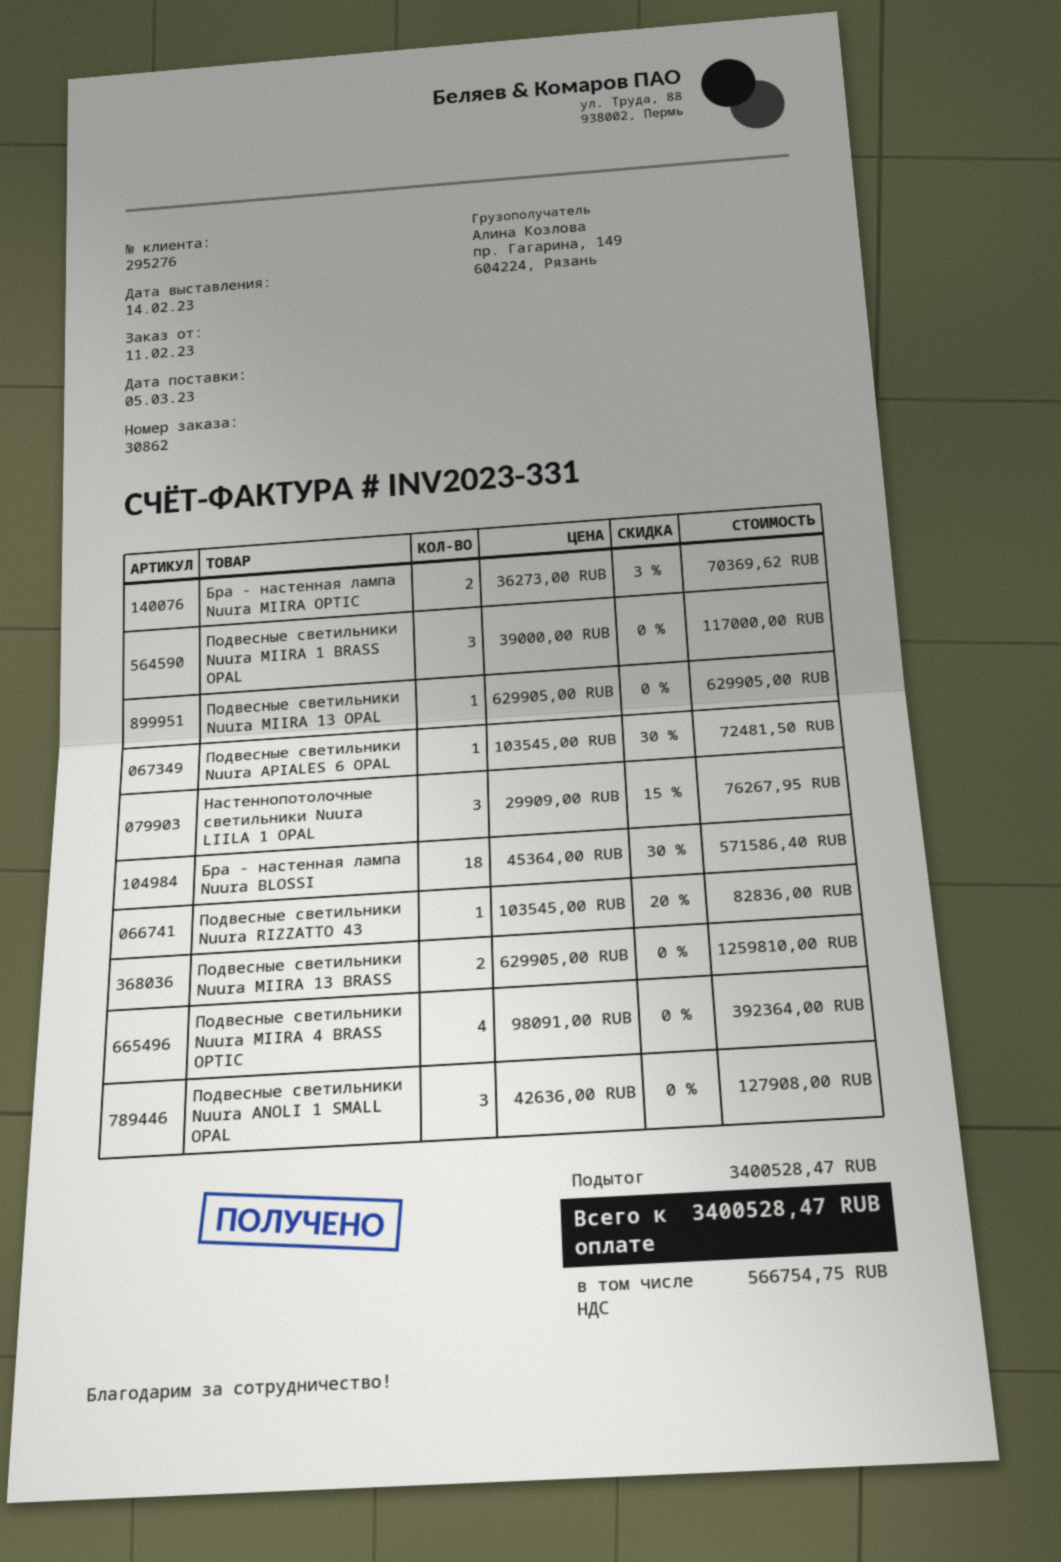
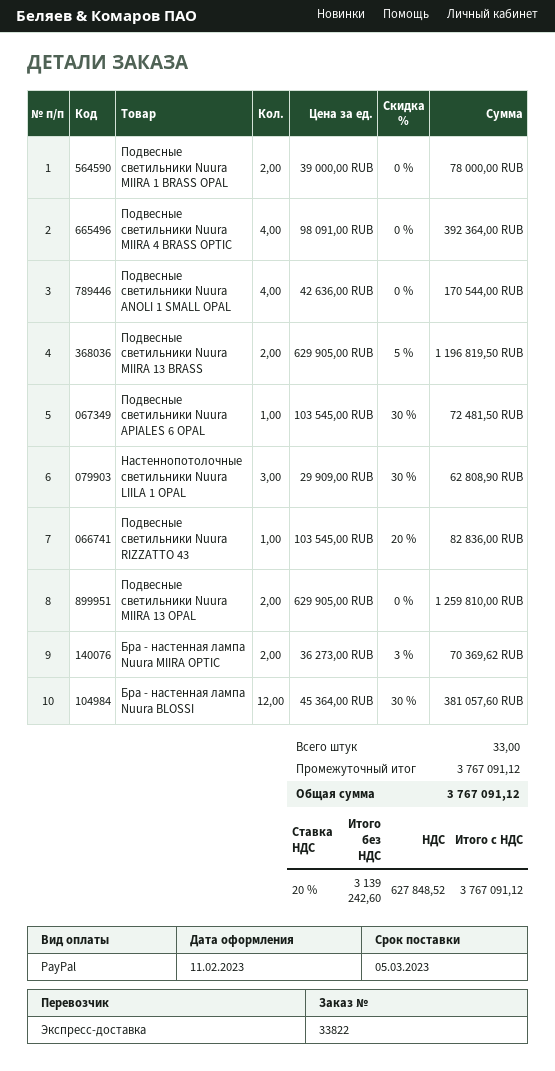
order number: 30862 -> 33822
Подвесные светильники Nuura MIIRA 1 BRASS OPAL: 3 x 39000.00 = 117000.00 -> 2 x 39000.00 = 78000.00
Подвесные светильники Nuura MIIRA 13 OPAL: 1 x 629905.00 = 629905.00 -> 2 x 629905.00 = 1259810.00
Настеннопотолочные светильники Nuura LIILA 1 OPAL: 3 x 29909.00 - 15% = 76267.95 -> 3 x 29909.00 - 30% = 62808.90
Бра - настенная лампа Nuura BLOSSI: 18 x 45364.00 - 30% = 571586.40 -> 12 x 45364.00 - 30% = 381057.60
Подвесные светильники Nuura MIIRA 13 BRASS: 2 x 629905.00 = 1259810.00 -> 2 x 629905.00 - 5% = 1196819.50
Подвесные светильники Nuura ANOLI 1 SMALL OPAL: 3 x 42636.00 = 127908.00 -> 4 x 42636.00 = 170544.00
subtotal: 3400528.47 -> 3767091.12
tax: 566754.75 -> 627848.52
total: 3400528.47 -> 3767091.12

